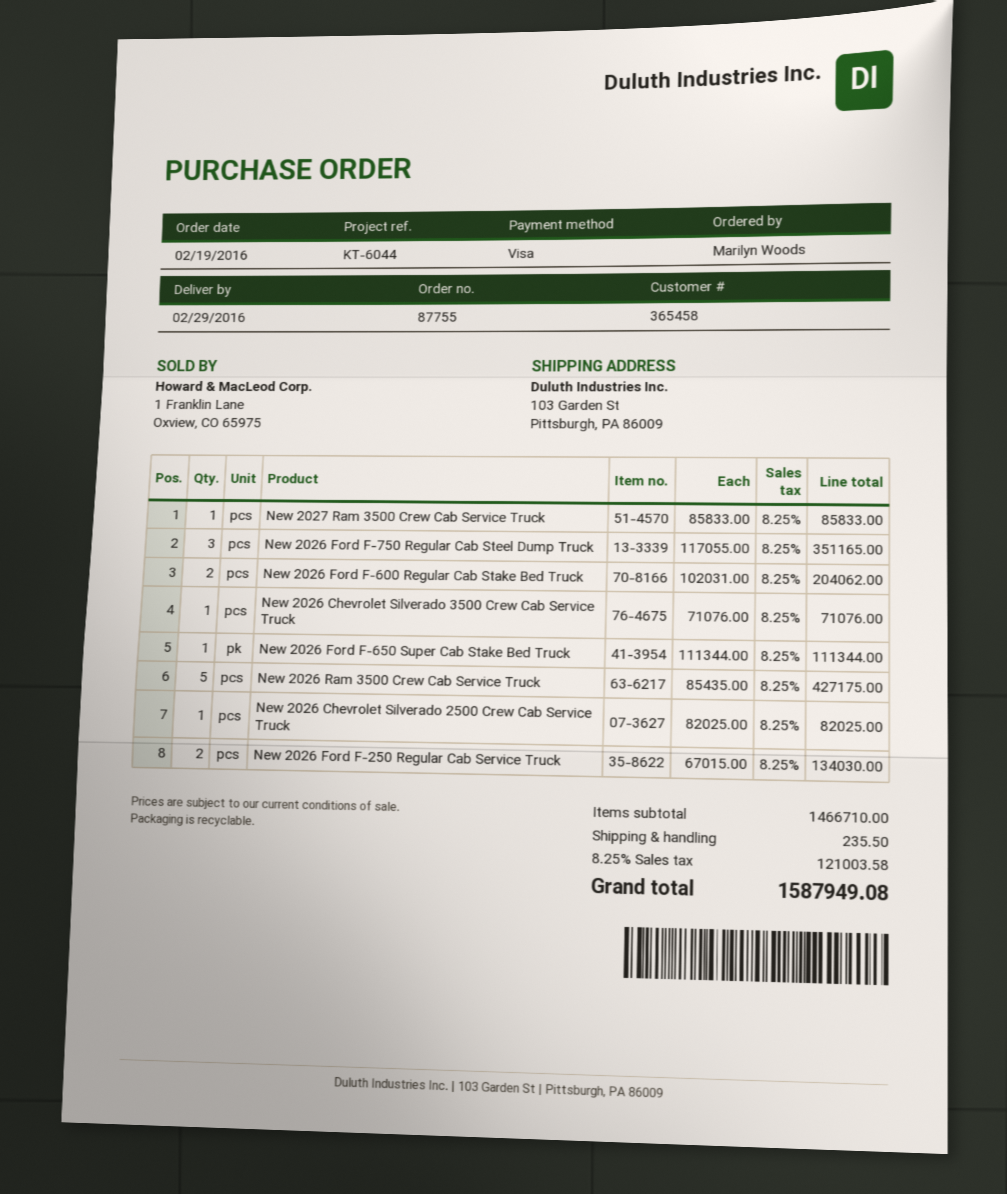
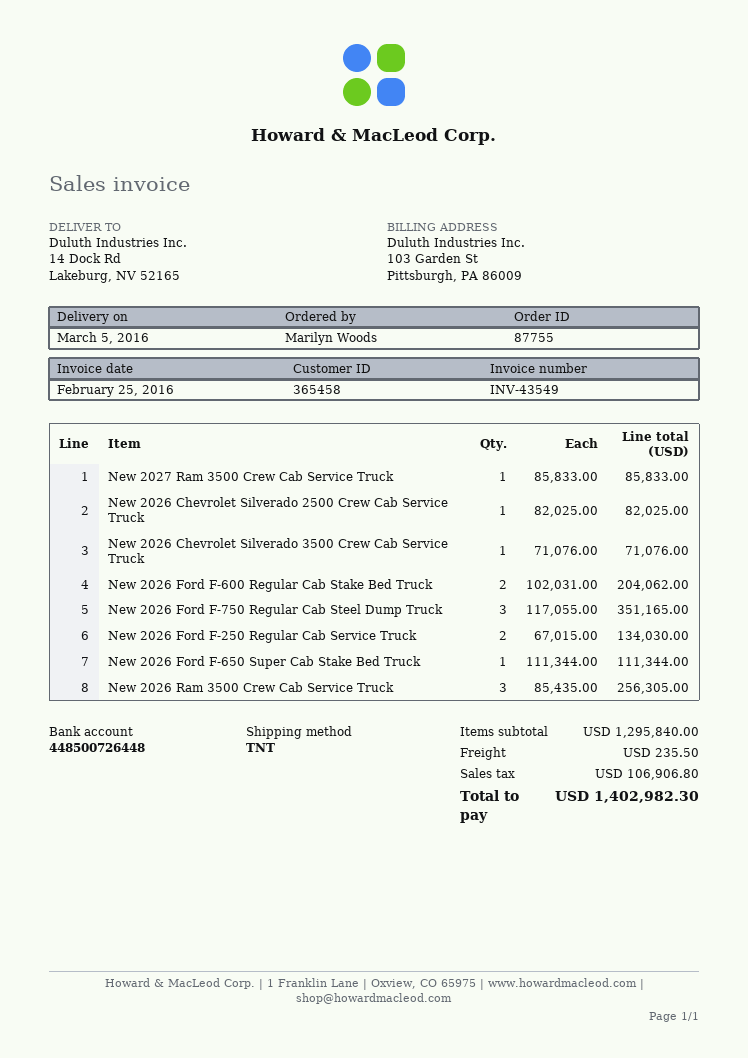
delivery date: 2016-02-29 -> 2016-03-05
ship to: 103 Garden St, Pittsburgh, PA 86009 -> 14 Dock Rd, Lakeburg, NV 52165
New 2026 Ram 3500 Crew Cab Service Truck: 5 x 85435.00 = 427175.00 -> 3 x 85435.00 = 256305.00
subtotal: 1466710.00 -> 1295840.00
tax: 121003.58 -> 106906.80
total: 1587949.08 -> 1402982.30

